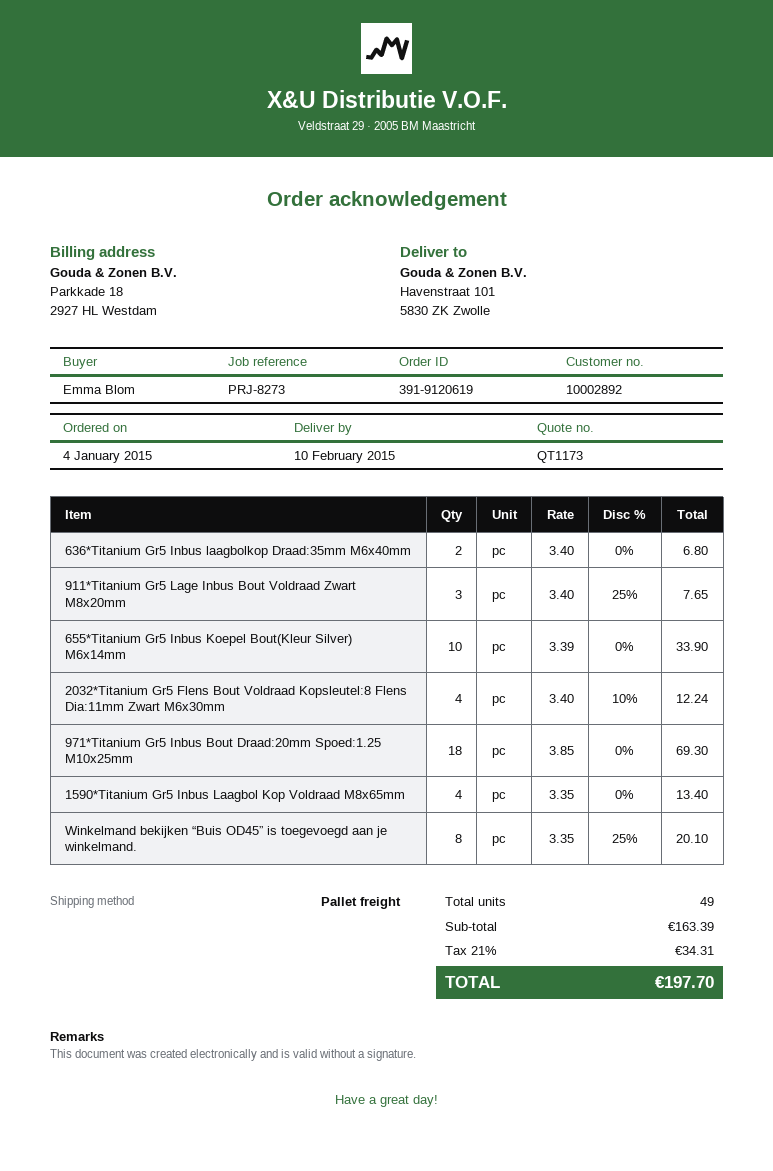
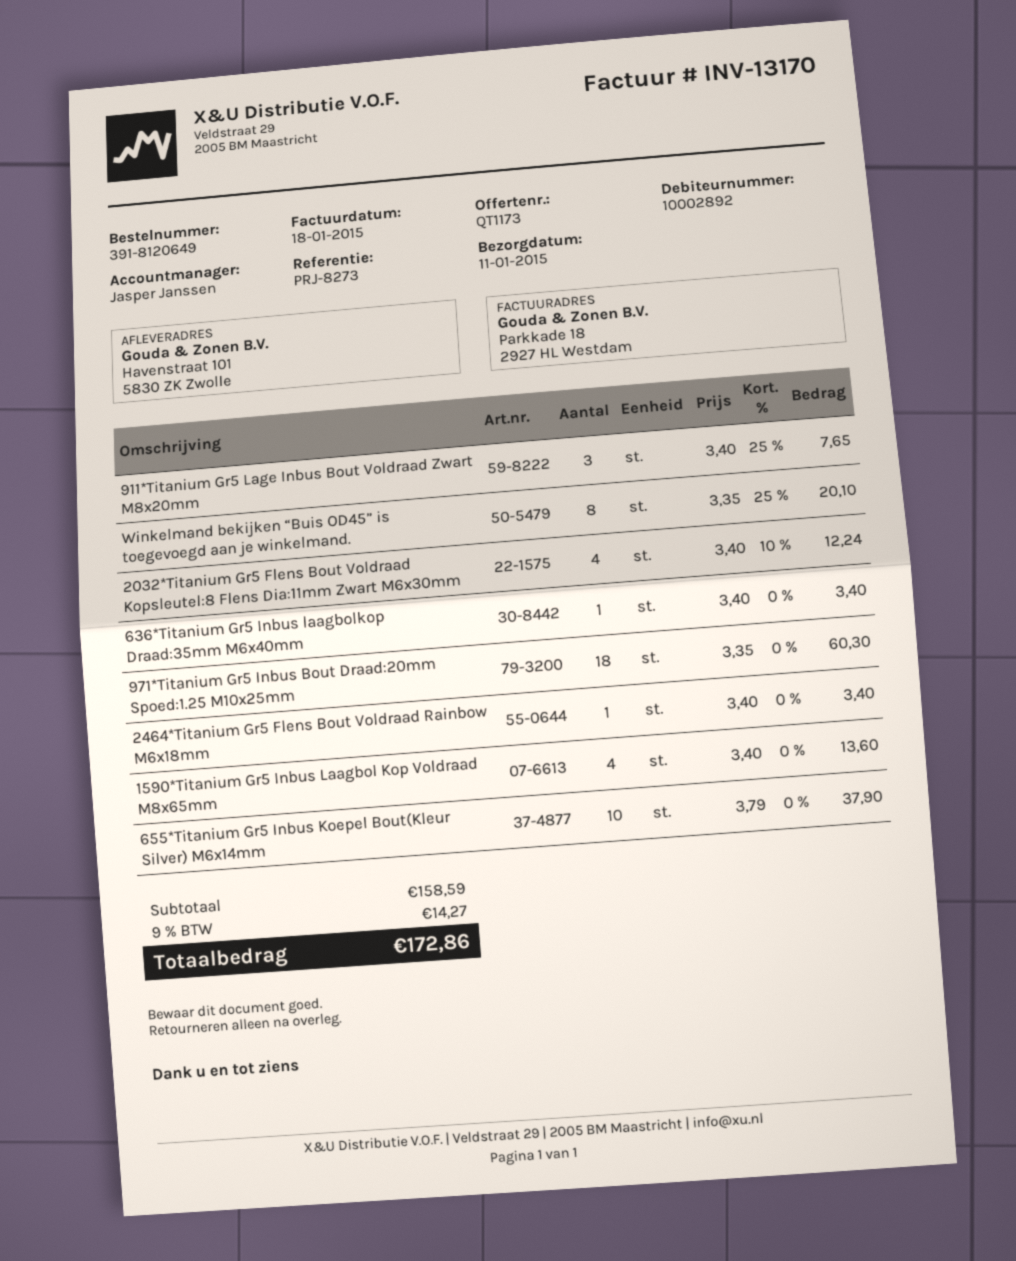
order number: 391-9120619 -> 391-8120649
delivery date: 2015-02-10 -> 2015-01-11
636*Titanium Gr5 Inbus laagbolkop Draad:35mm M6x40mm: 2 x 3.40 = 6.80 -> 1 x 3.40 = 3.40
655*Titanium Gr5 Inbus Koepel Bout(Kleur Silver) M6x14mm: 10 x 3.39 = 33.90 -> 10 x 3.79 = 37.90
971*Titanium Gr5 Inbus Bout Draad:20mm Spoed:1.25 M10x25mm: 18 x 3.85 = 69.30 -> 18 x 3.35 = 60.30
1590*Titanium Gr5 Inbus Laagbol Kop Voldraad M8x65mm: 4 x 3.35 = 13.40 -> 4 x 3.40 = 13.60
2464*Titanium Gr5 Flens Bout Voldraad Rainbow M6x18mm: none -> 1 x 3.40 = 3.40
subtotal: 163.39 -> 158.59
tax: 21% = 34.31 -> 9% = 14.27
total: 197.70 -> 172.86

